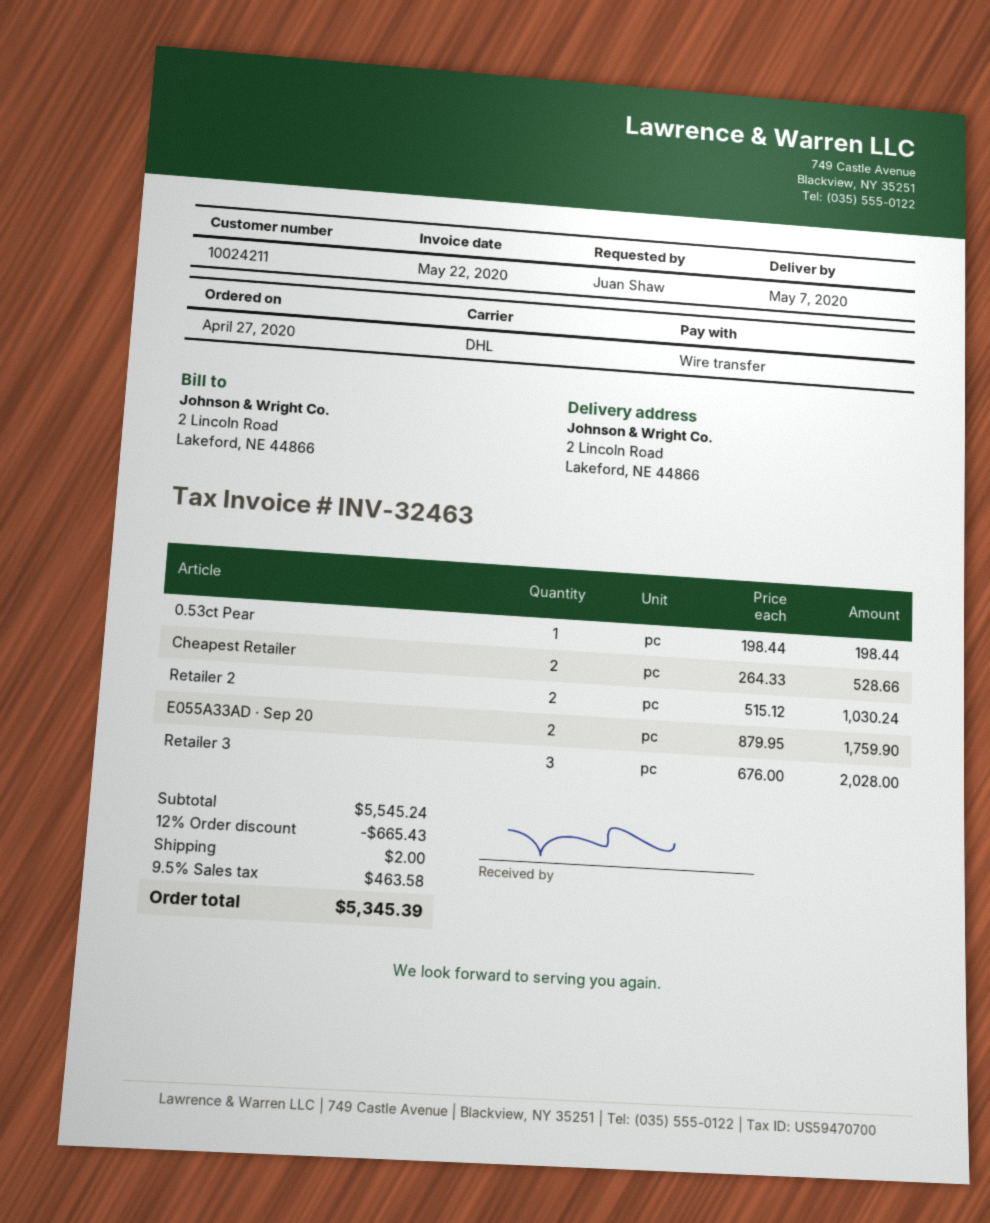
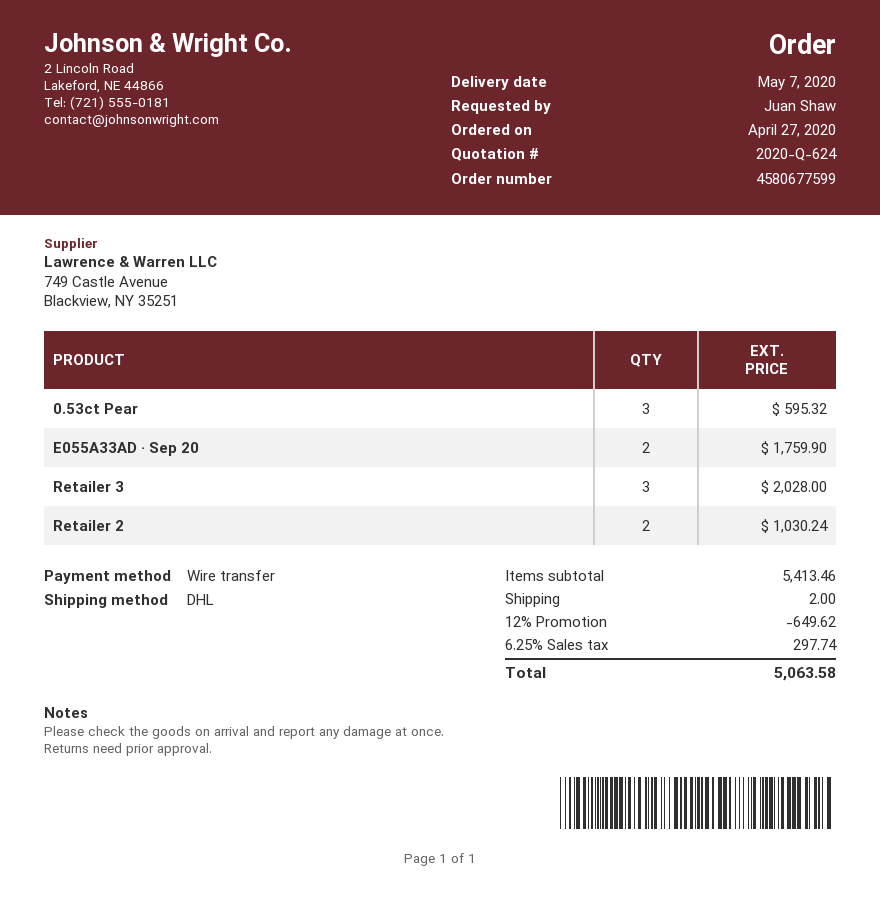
0.53ct Pear: 1 for 198.44 -> 3 for 595.32
Cheapest Retailer: 2 for 528.66 -> none
subtotal: 5545.24 -> 5413.46
discount: 12% = 665.43 -> 12% = 649.62
tax: 9.5% = 463.58 -> 6.25% = 297.74
total: 5345.39 -> 5063.58

